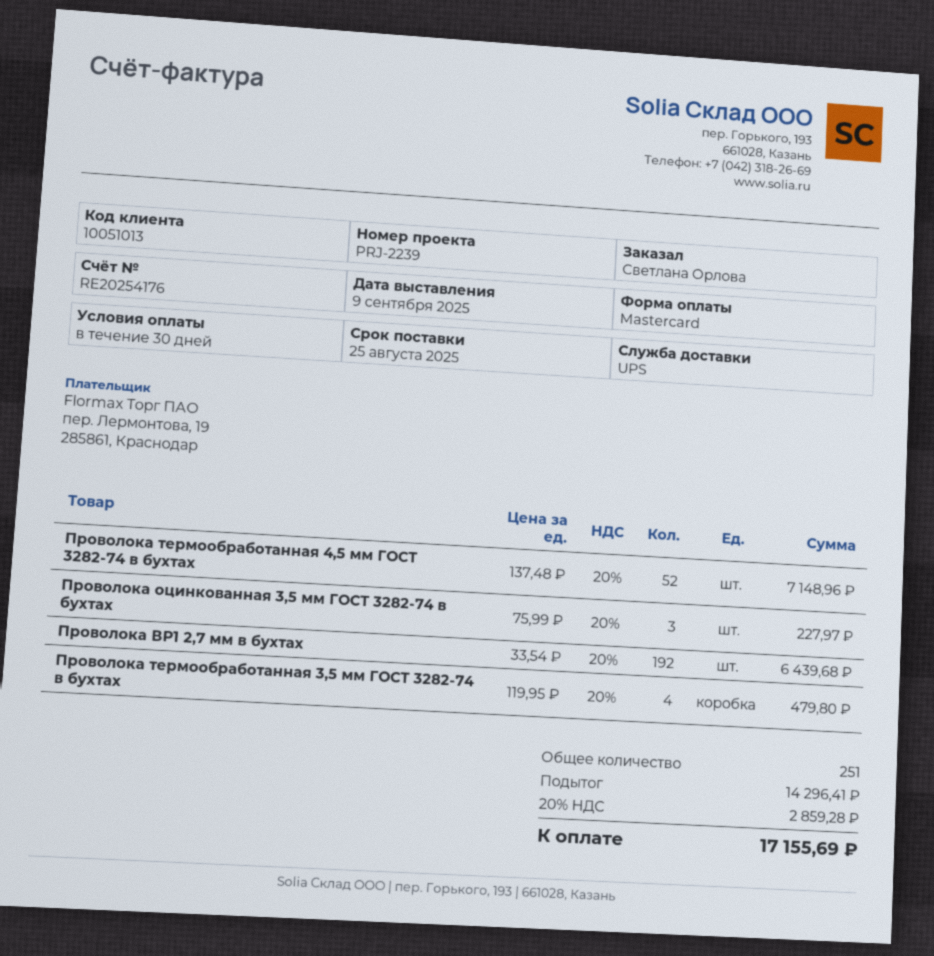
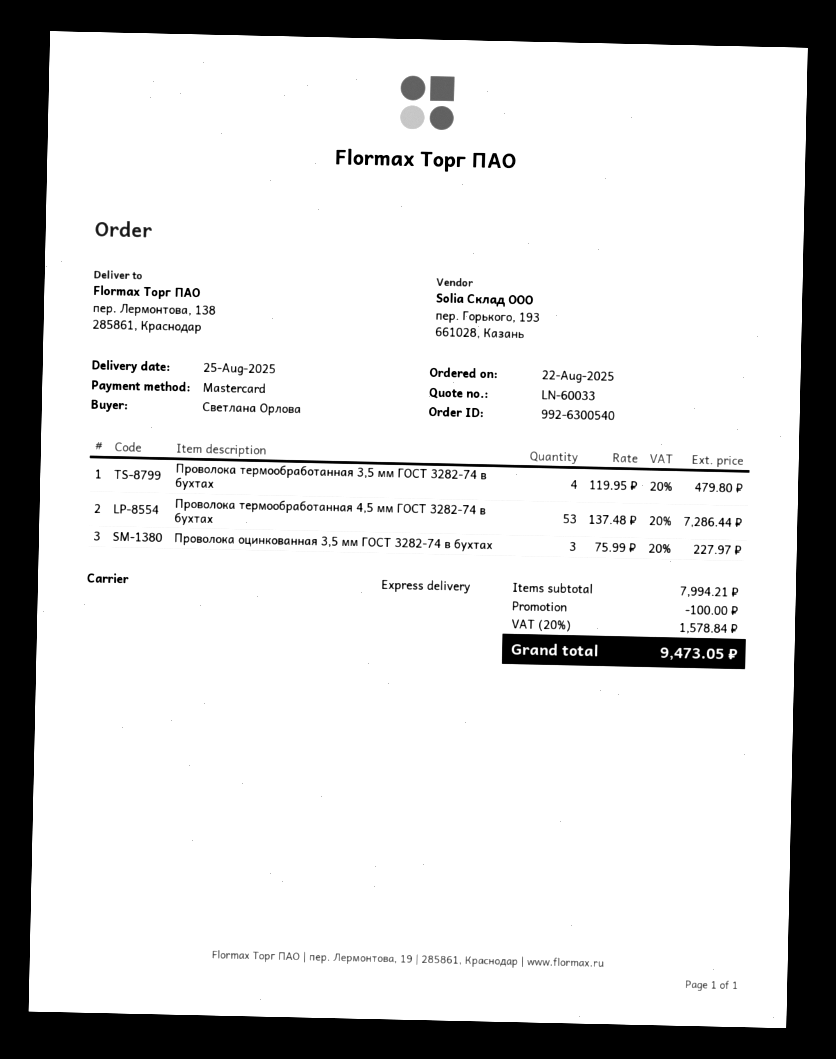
shipping method: UPS -> express
Проволока термообработанная 4,5 мм ГОСТ 3282-74 в бухтах: 52 x 137.48 = 7148.96 -> 53 x 137.48 = 7286.44
Проволока ВР1 2,7 мм в бухтах: 192 x 33.54 = 6439.68 -> none
subtotal: 14296.41 -> 7994.21
discount: none -> 100.00
tax: 20% = 2859.28 -> 20% = 1578.84
total: 17155.69 -> 9473.05

